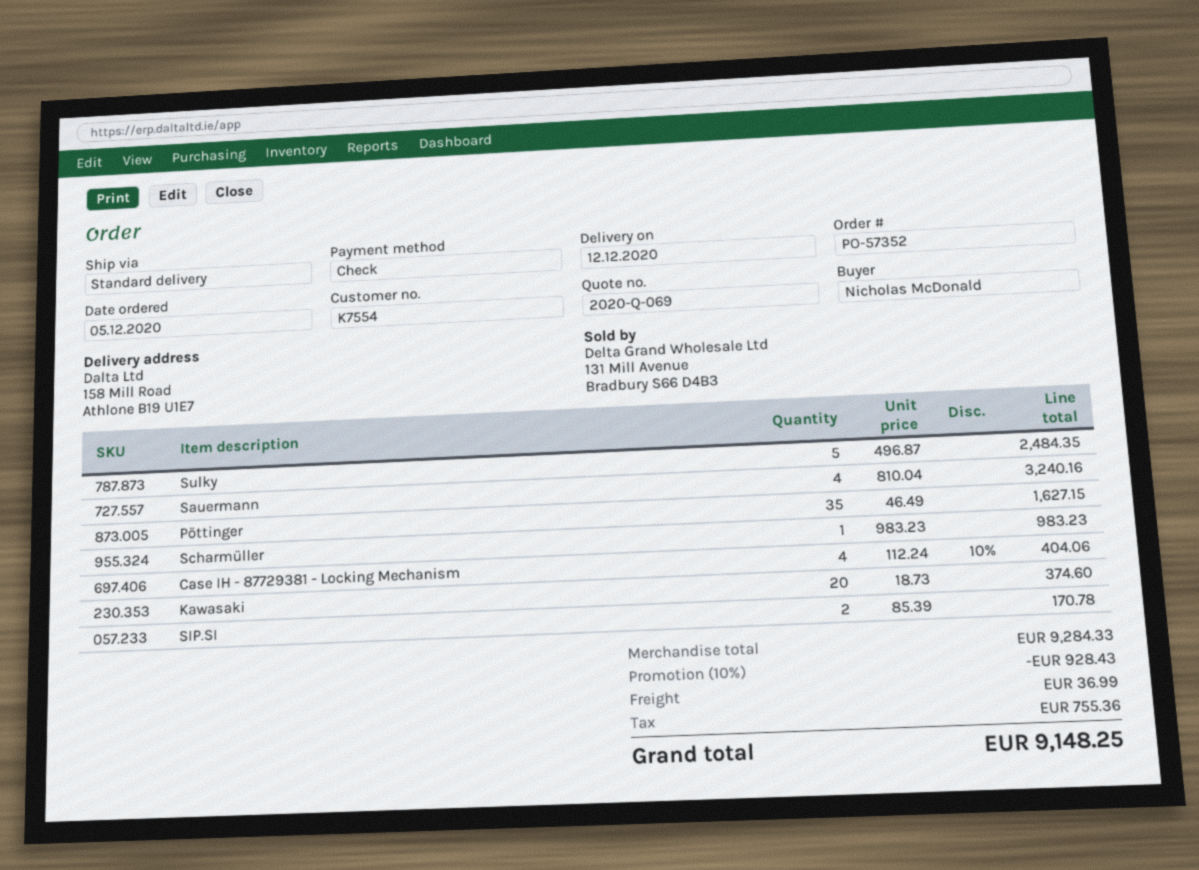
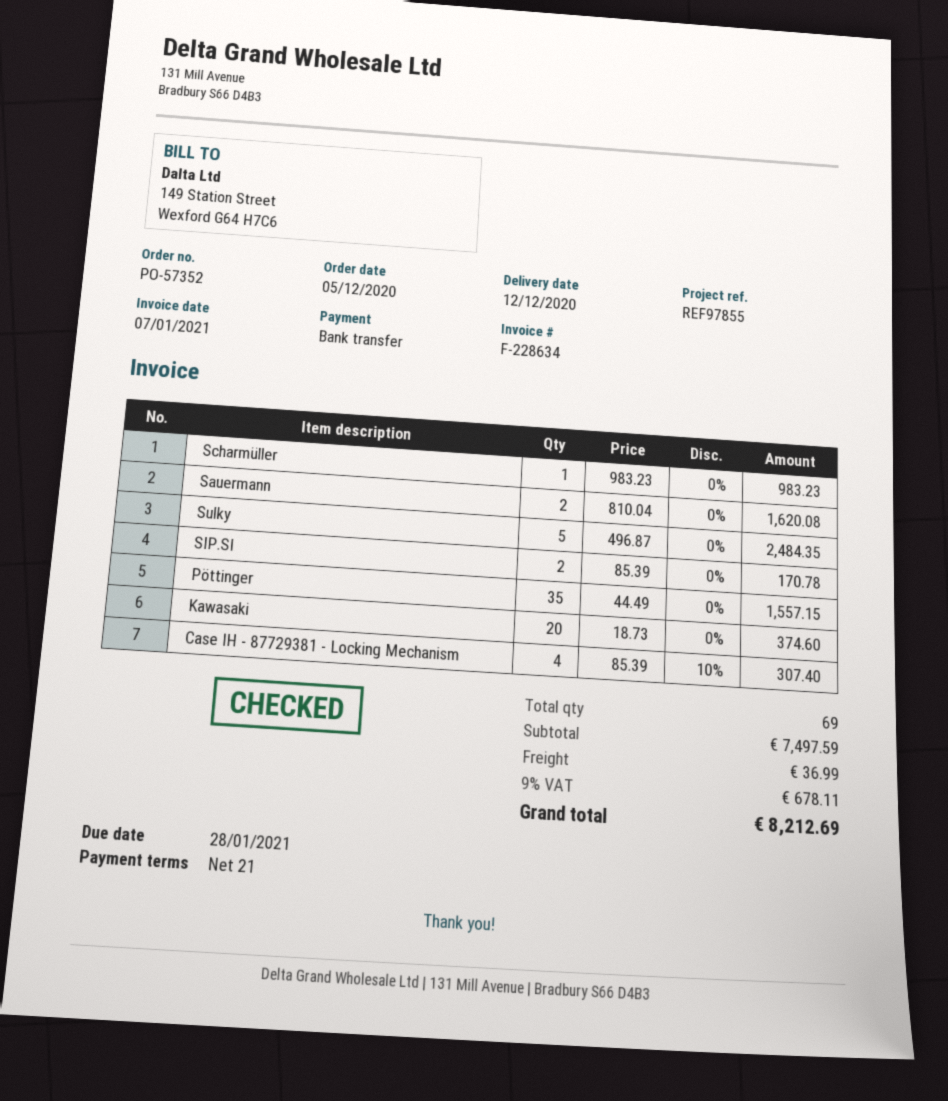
payment method: cheque -> bank transfer
Sauermann: 4 x 810.04 = 3240.16 -> 2 x 810.04 = 1620.08
Pöttinger: 35 x 46.49 = 1627.15 -> 35 x 44.49 = 1557.15
Case IH - 87729381 - Locking Mechanism: 4 x 112.24 - 10% = 404.06 -> 4 x 85.39 - 10% = 307.40
subtotal: 9284.33 -> 7497.59
discount: 10% = 928.43 -> none
tax: 755.36 -> 678.11
total: 9148.25 -> 8212.69

